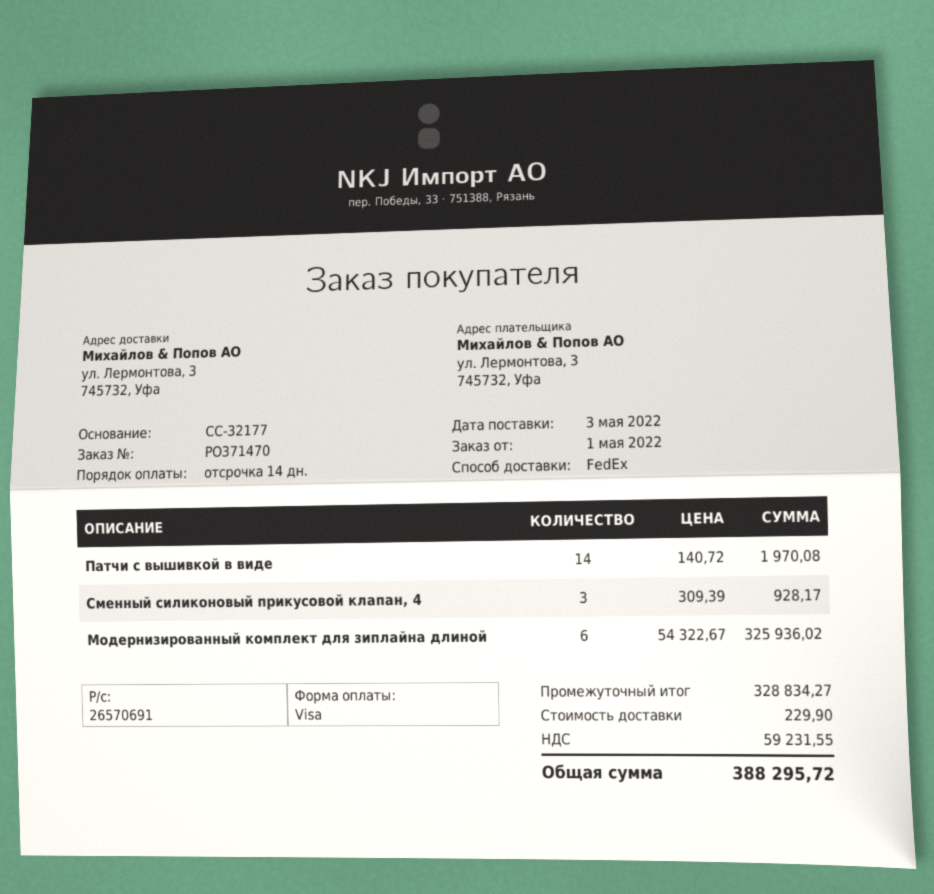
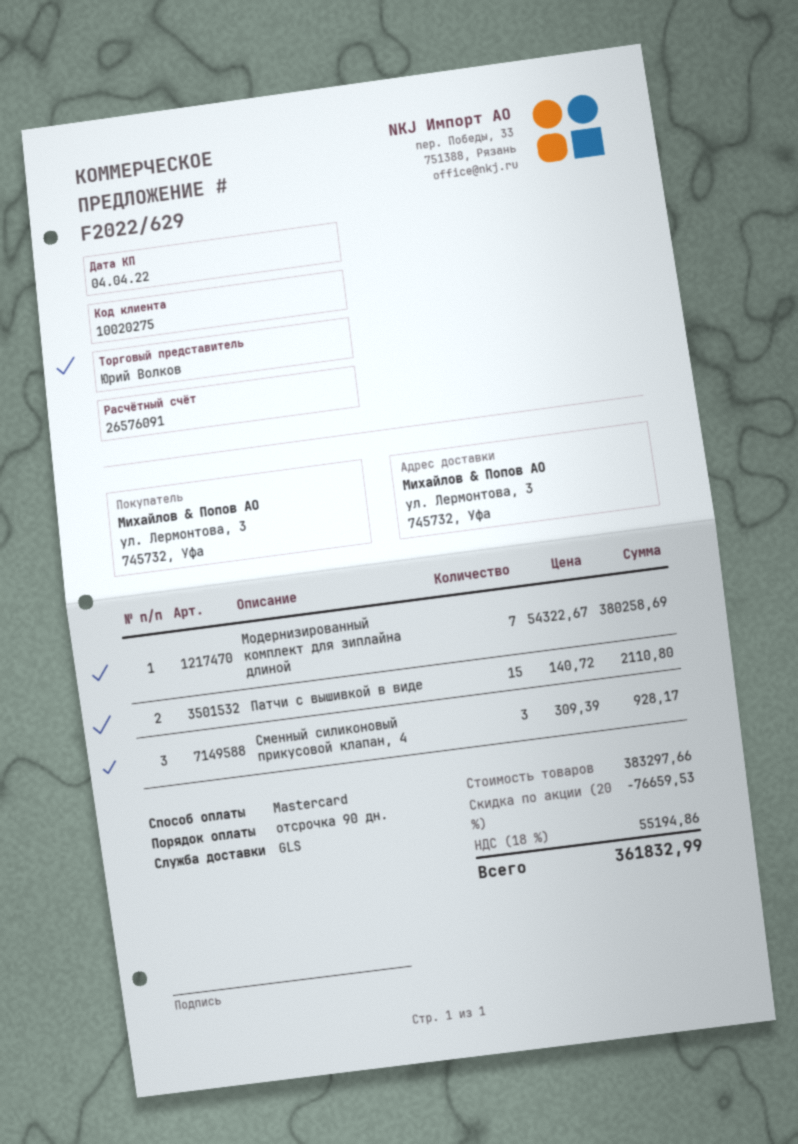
payment terms: 14 days -> 90 days
payment method: Visa -> Mastercard
bank account: 26570691 -> 26576091
shipping method: FedEx -> GLS
Патчи с вышивкой в виде: 14 x 140.72 = 1970.08 -> 15 x 140.72 = 2110.80
Модернизированный комплект для зиплайна длиной: 6 x 54322.67 = 325936.02 -> 7 x 54322.67 = 380258.69
subtotal: 328834.27 -> 383297.66
discount: none -> 20% = 76659.53
shipping: 229.90 -> none
tax: 59231.55 -> 55194.86
total: 388295.72 -> 361832.99

